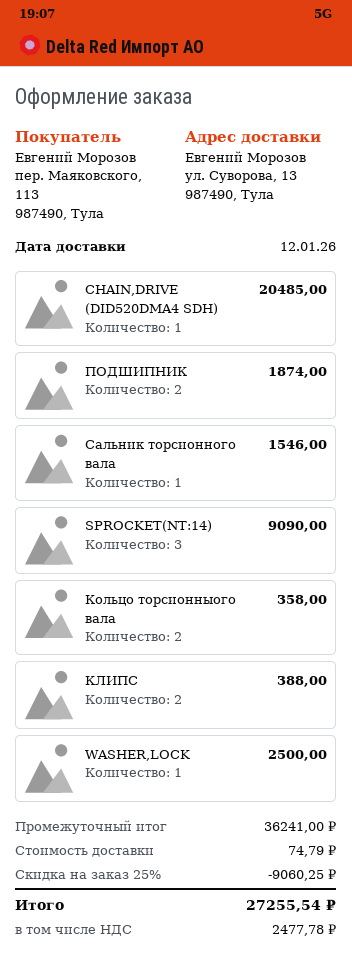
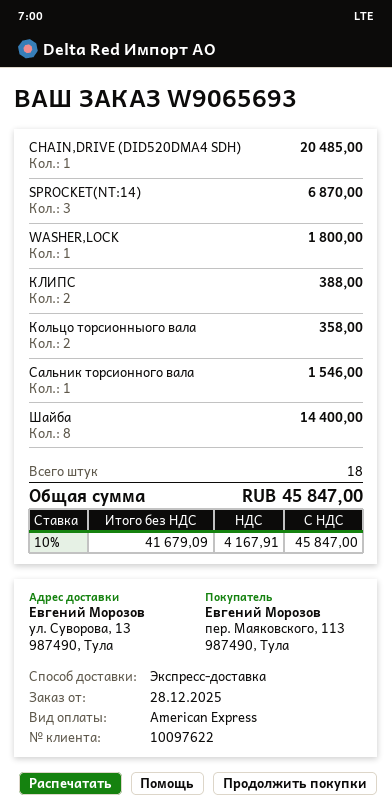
ПОДШИПНИК: 2 for 1874.00 -> none
SPROCKET(NT:14): 3 for 9090.00 -> 3 for 6870.00
WASHER,LOCK: 1 for 2500.00 -> 1 for 1800.00
Шайба: none -> 8 for 14400.00
discount: 25% = 9060.25 -> none
shipping: 74.79 -> none
tax: 2477.78 -> 4167.91
total: 27255.54 -> 45847.00

